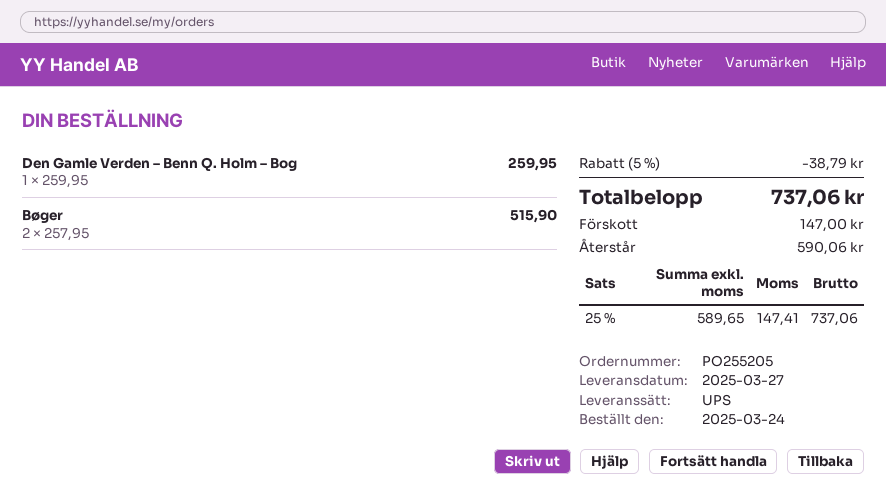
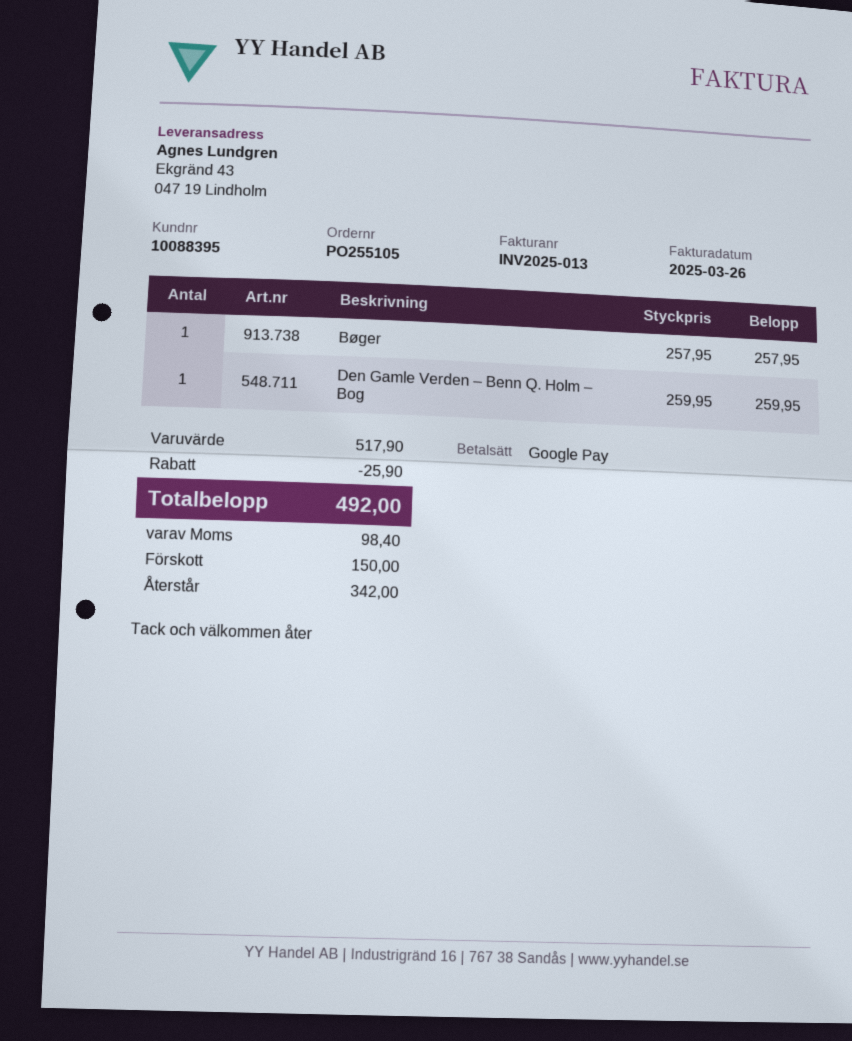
order number: PO255205 -> PO255105
Bøger: 2 x 257.95 = 515.90 -> 1 x 257.95 = 257.95
discount: 38.79 -> 25.90
tax: 147.41 -> 98.40
total: 737.06 -> 492.00
deposit: 147.00 -> 150.00
balance: 590.06 -> 342.00

